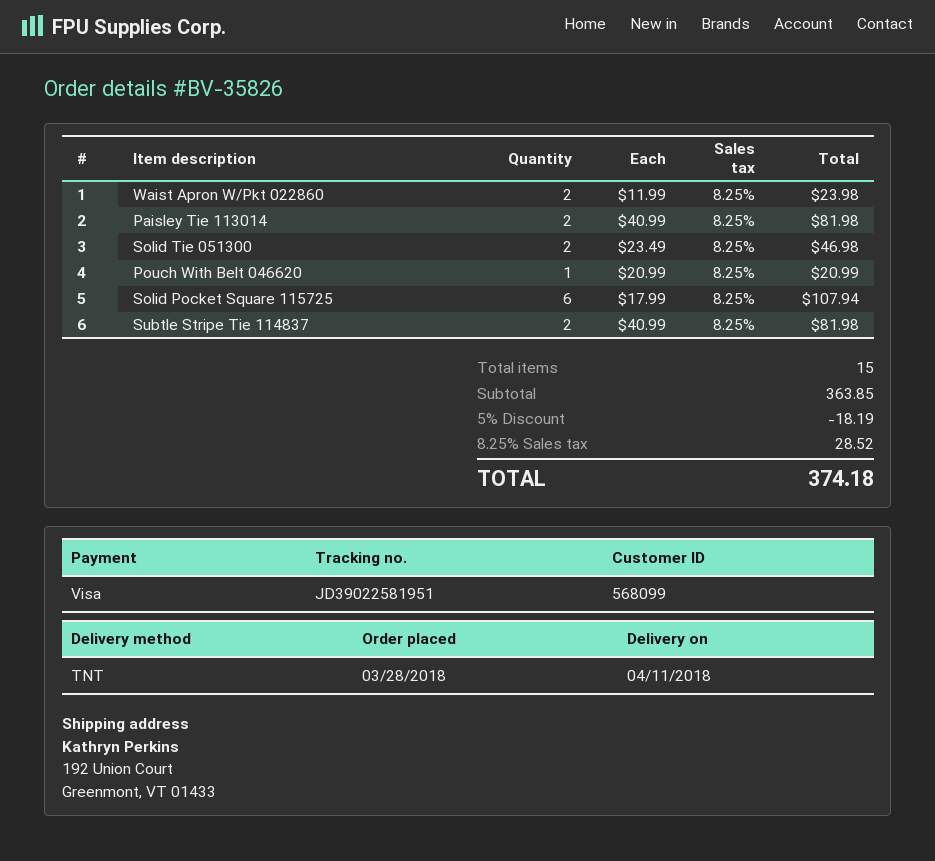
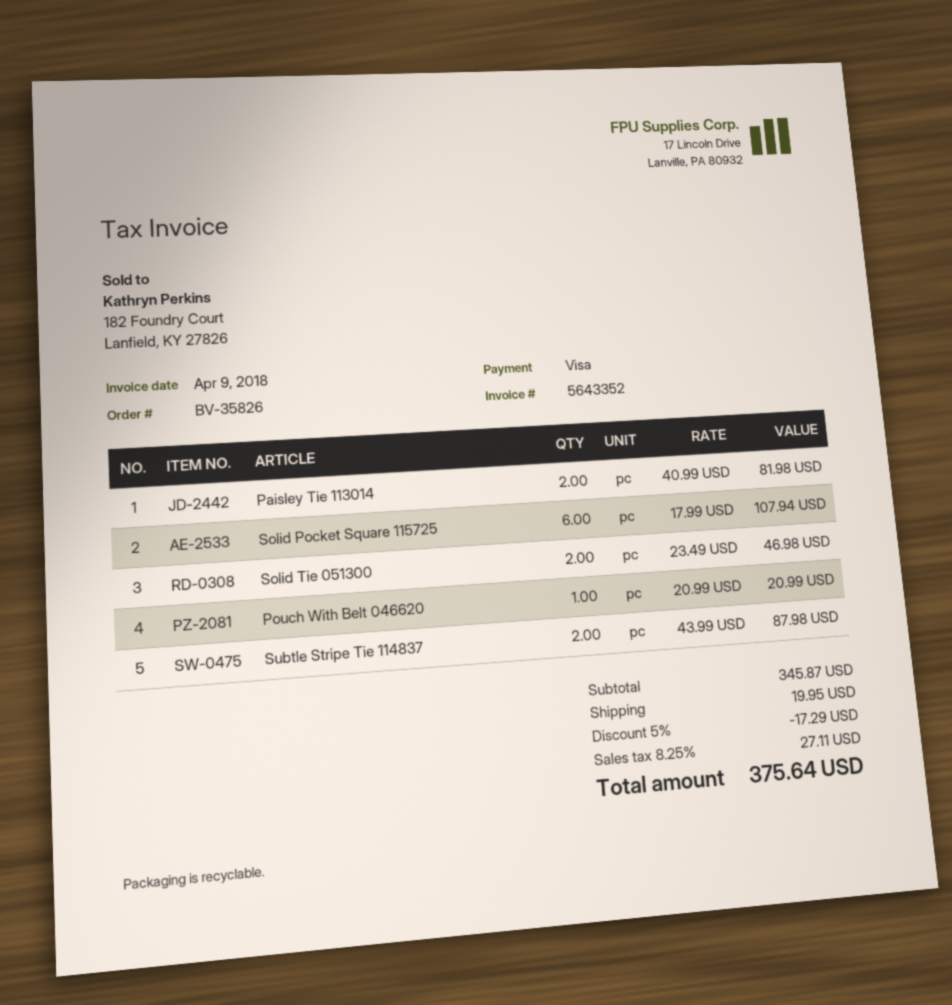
Waist Apron W/Pkt 022860: 2 x 11.99 = 23.98 -> none
Subtle Stripe Tie 114837: 2 x 40.99 = 81.98 -> 2 x 43.99 = 87.98
subtotal: 363.85 -> 345.87
discount: 5% = 18.19 -> 5% = 17.29
shipping: none -> 19.95
tax: 8.25% = 28.52 -> 8.25% = 27.11
total: 374.18 -> 375.64

